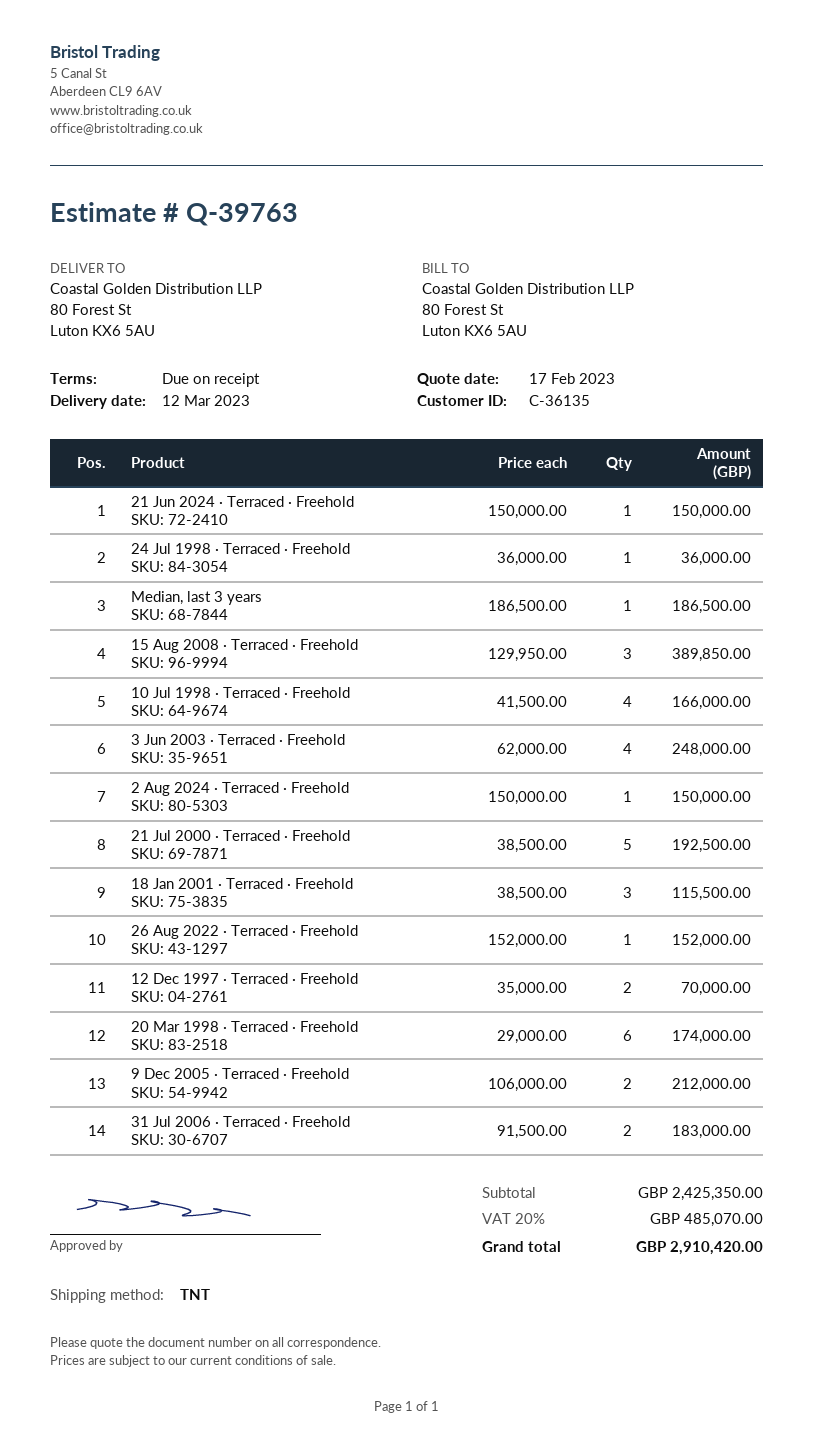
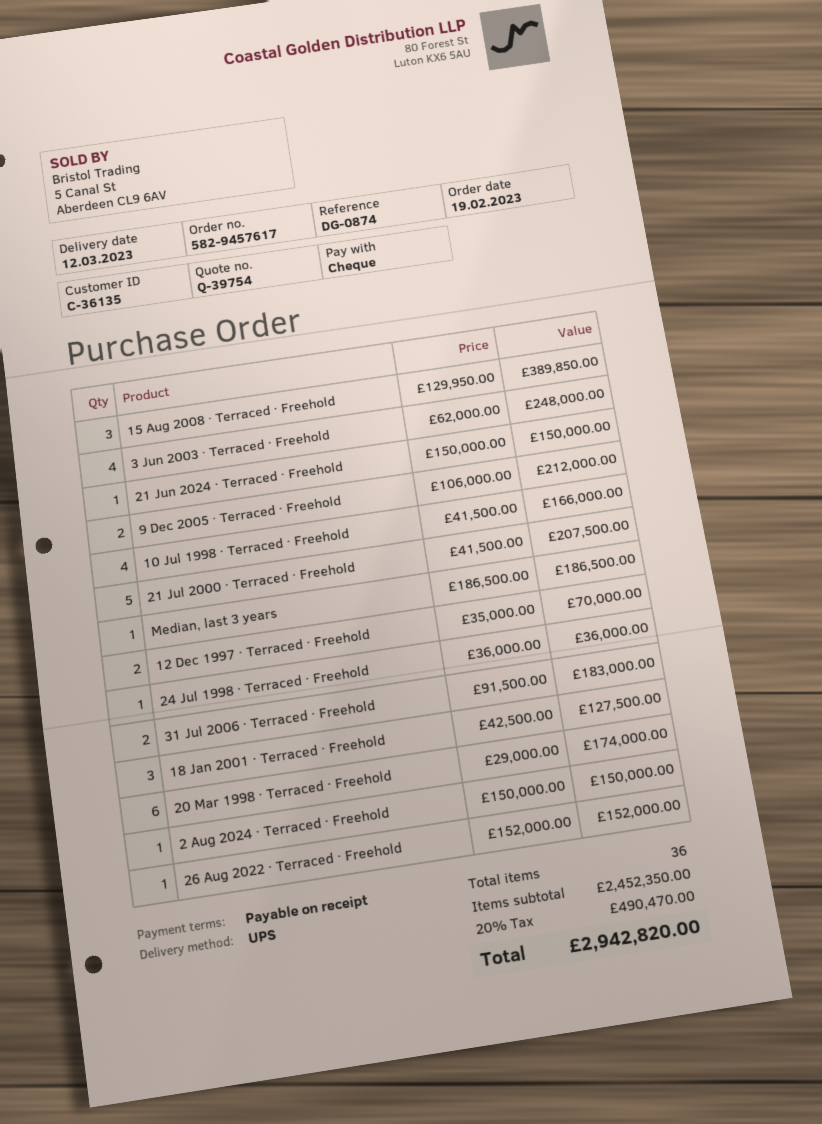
quote number: Q-39763 -> Q-39754
shipping method: TNT -> UPS
21 Jul 2000 · Terraced · Freehold: 5 x 38500.00 = 192500.00 -> 5 x 41500.00 = 207500.00
18 Jan 2001 · Terraced · Freehold: 3 x 38500.00 = 115500.00 -> 3 x 42500.00 = 127500.00
subtotal: 2425350.00 -> 2452350.00
tax: 20% = 485070.00 -> 20% = 490470.00
total: 2910420.00 -> 2942820.00

